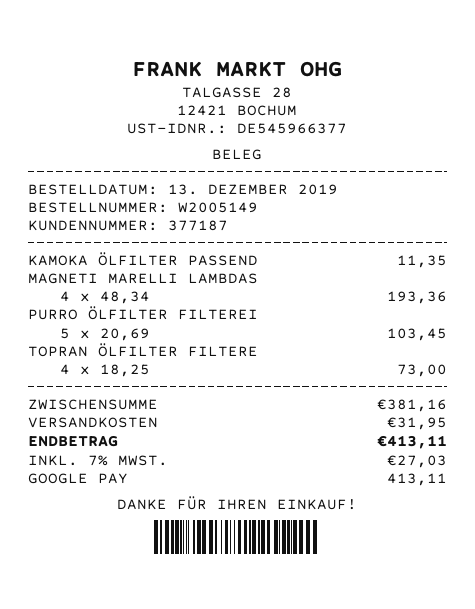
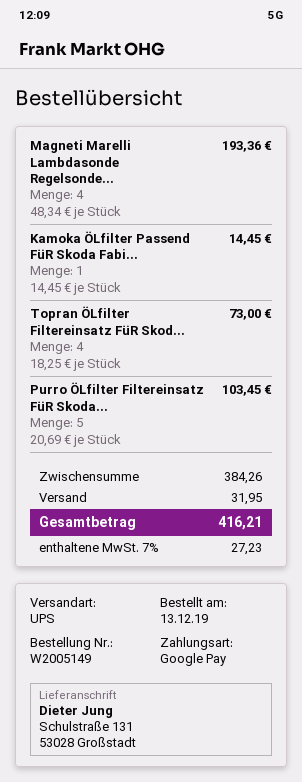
KAMOKA ÖLFILTER PASSEND: 1 x 11.35 = 11.35 -> 1 x 14.45 = 14.45
subtotal: 381.16 -> 384.26
tax: 7% = 27.03 -> 7% = 27.23
total: 413.11 -> 416.21

